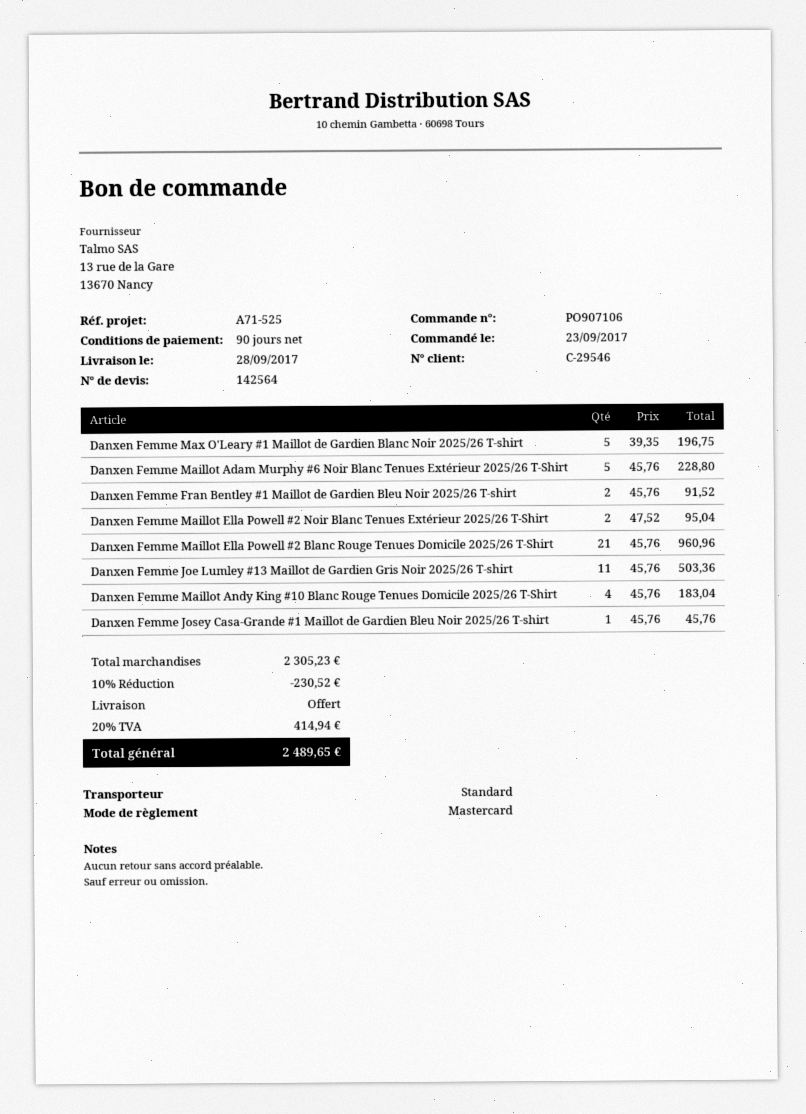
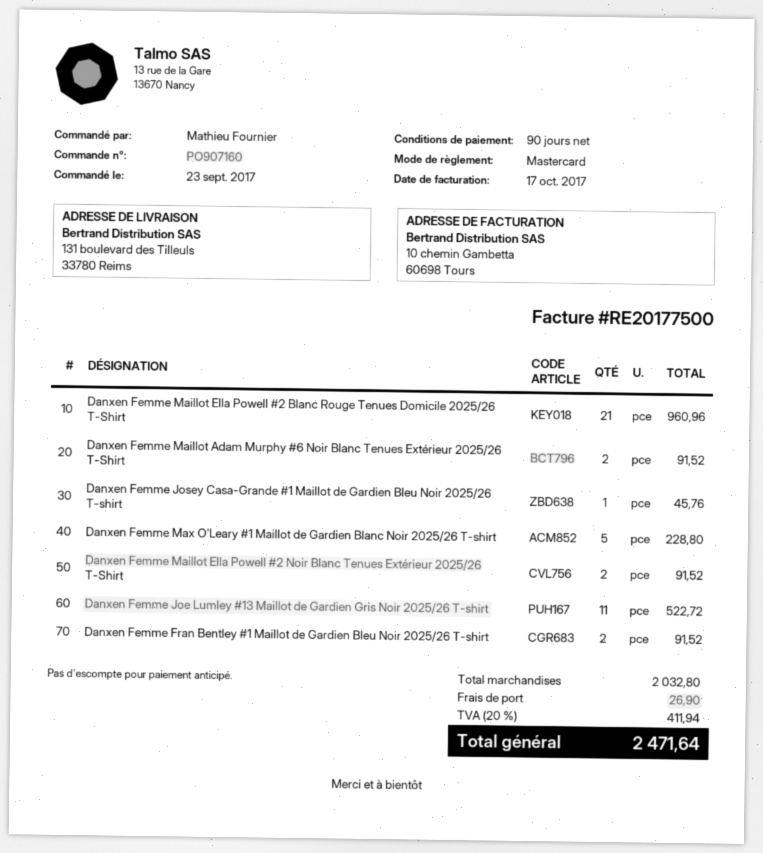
order number: PO907106 -> PO907160
Danxen Femme Max O'Leary #1 Maillot de Gardien Blanc Noir 2025/26 T-shirt: 5 for 196.75 -> 5 for 228.80
Danxen Femme Maillot Adam Murphy #6 Noir Blanc Tenues Extérieur 2025/26 T-Shirt: 5 for 228.80 -> 2 for 91.52
Danxen Femme Maillot Ella Powell #2 Noir Blanc Tenues Extérieur 2025/26 T-Shirt: 2 for 95.04 -> 2 for 91.52
Danxen Femme Joe Lumley #13 Maillot de Gardien Gris Noir 2025/26 T-shirt: 11 for 503.36 -> 11 for 522.72
Danxen Femme Maillot Andy King #10 Blanc Rouge Tenues Domicile 2025/26 T-Shirt: 4 for 183.04 -> none
subtotal: 2305.23 -> 2032.80
discount: 10% = 230.52 -> none
shipping: 0.00 -> 26.90
tax: 20% = 414.94 -> 20% = 411.94
total: 2489.65 -> 2471.64

